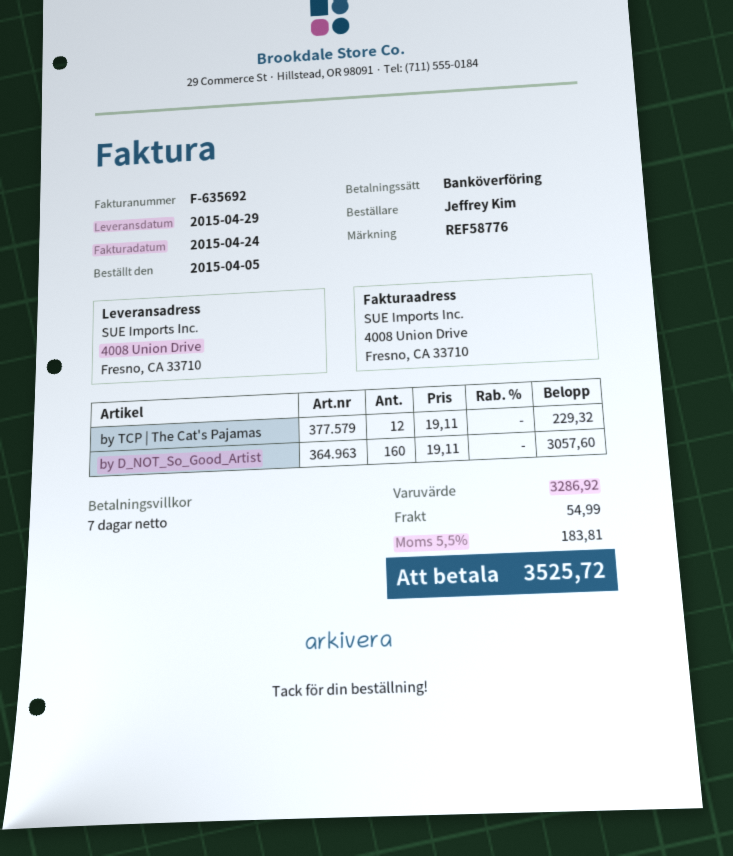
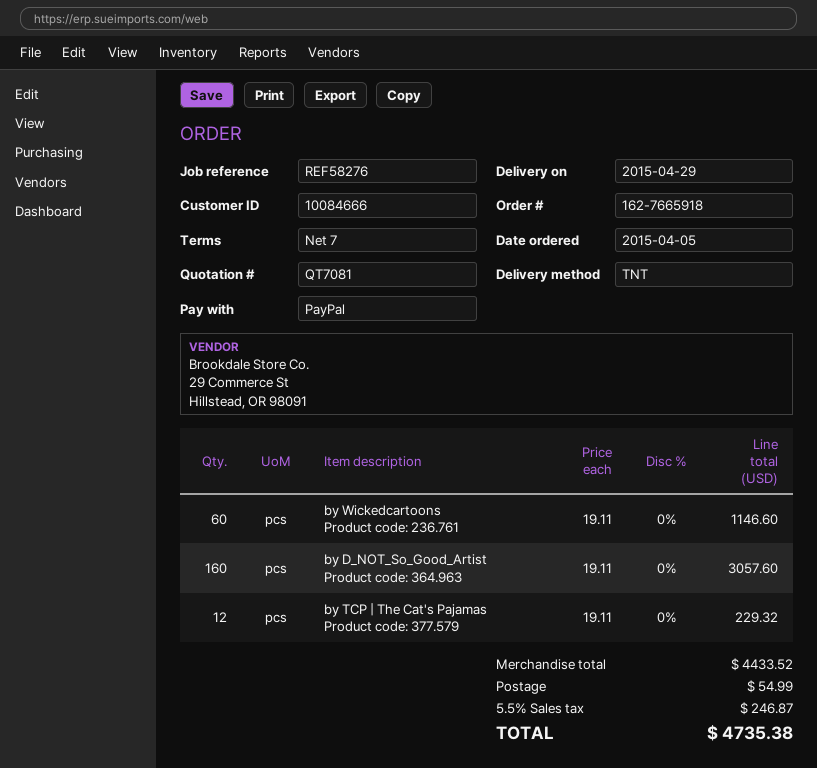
reference: REF58776 -> REF58276
payment method: bank transfer -> PayPal
by Wickedcartoons: none -> 60 x 19.11 = 1146.60
subtotal: 3286.92 -> 4433.52
tax: 5.5% = 183.81 -> 5.5% = 246.87
total: 3525.72 -> 4735.38

